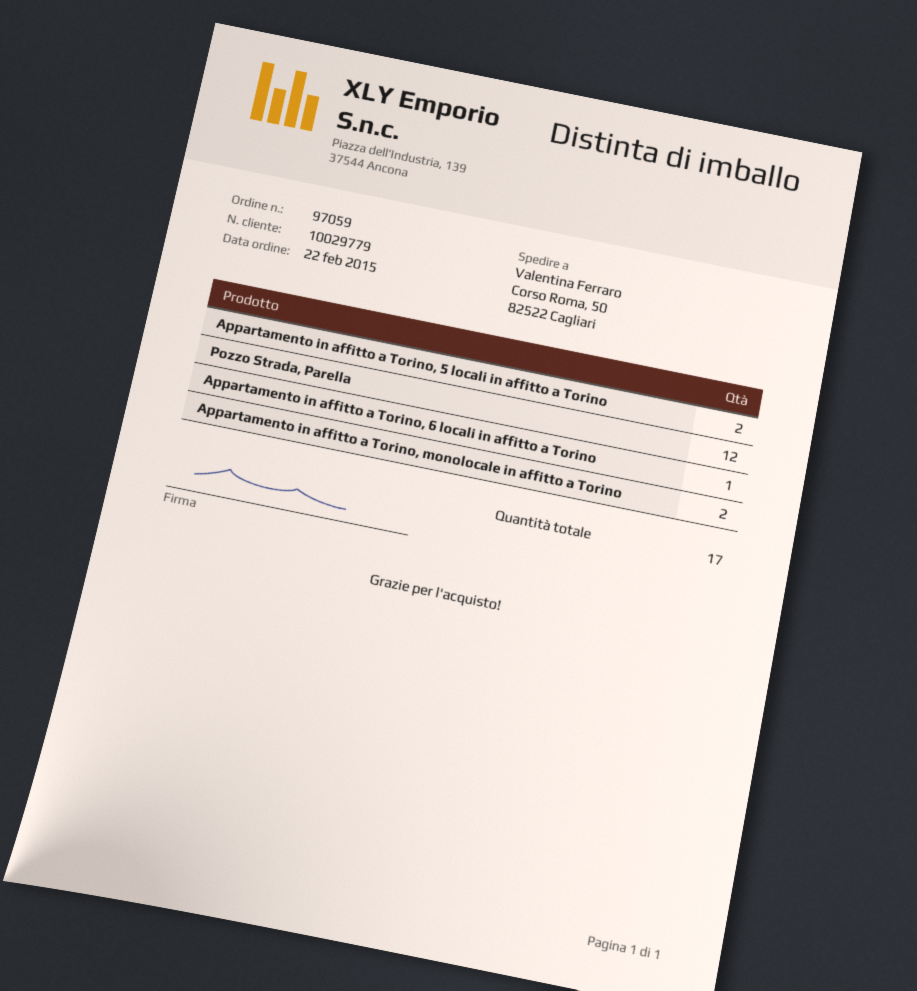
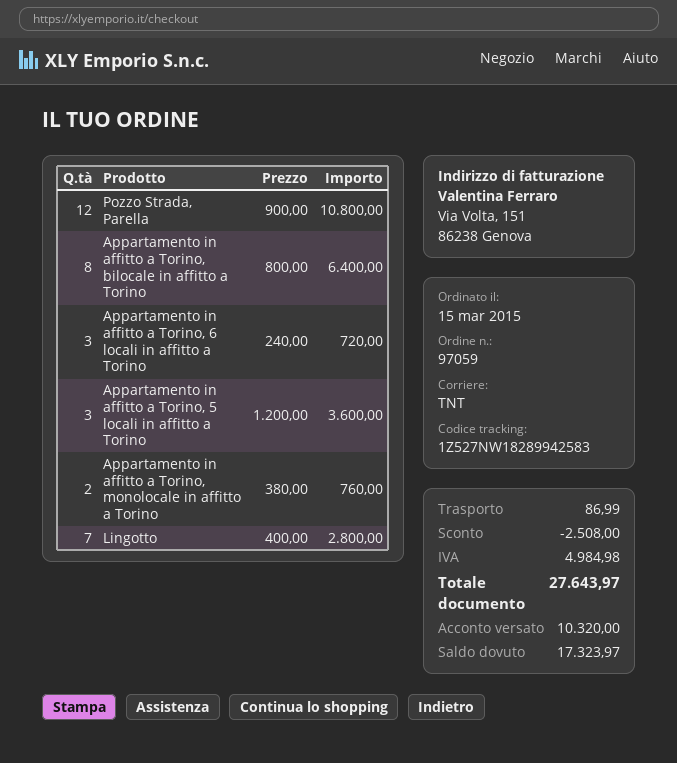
order date: 2015-02-22 -> 2015-03-15
Appartamento in affitto a Torino, 5 locali in affitto a Torino: 2 -> 3
Appartamento in affitto a Torino, 6 locali in affitto a Torino: 1 -> 3
Appartamento in affitto a Torino, bilocale in affitto a Torino: none -> 8
Lingotto: none -> 7

